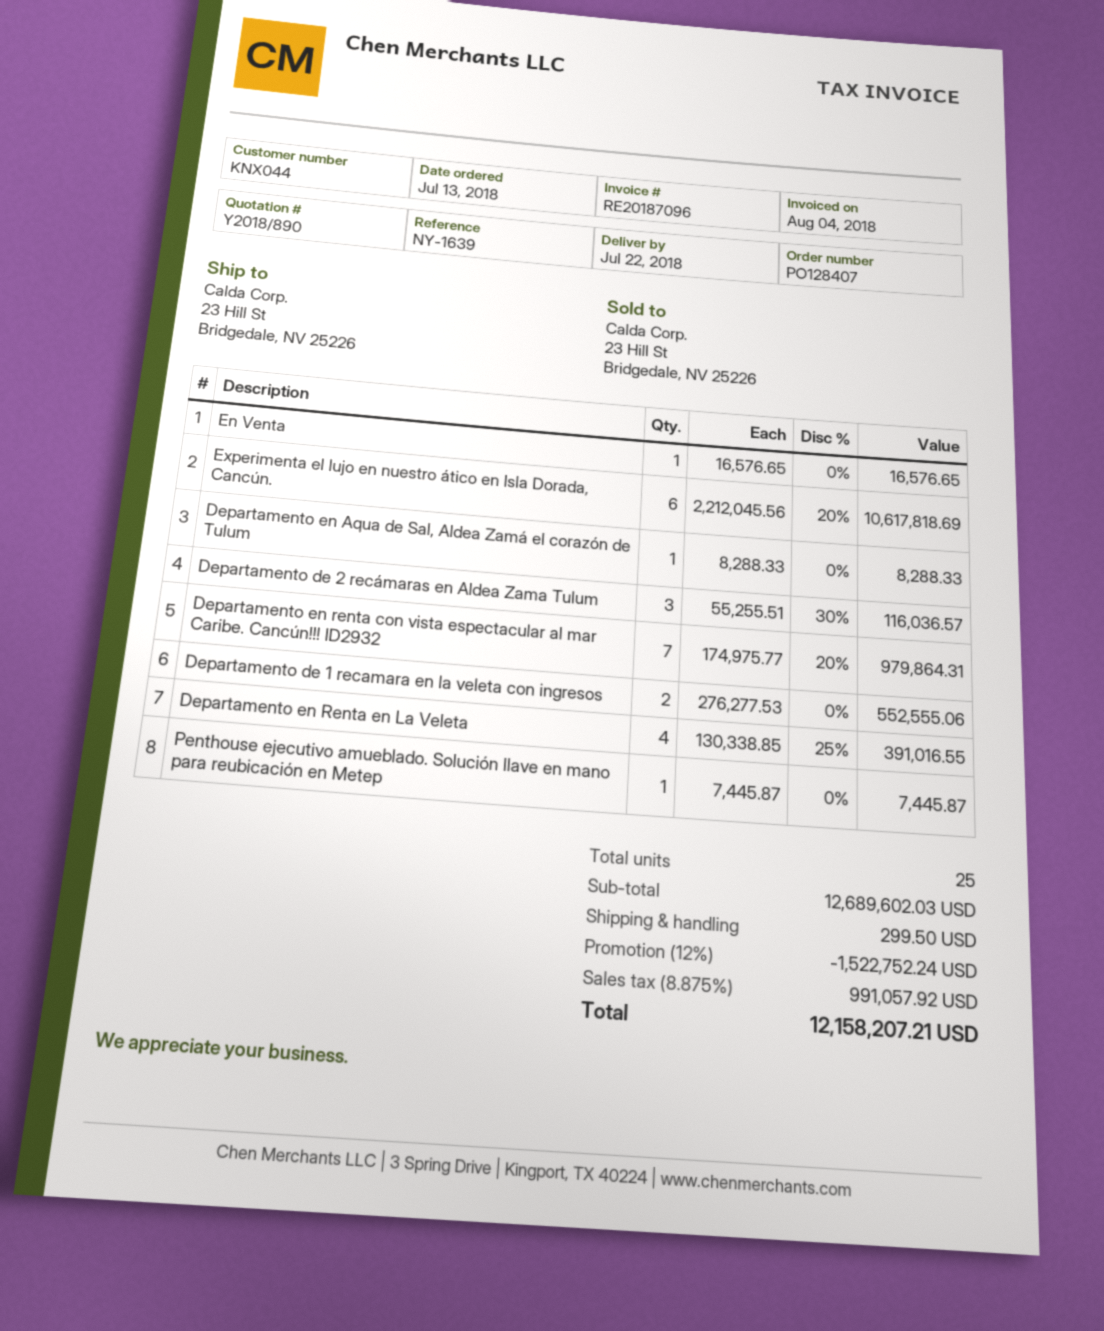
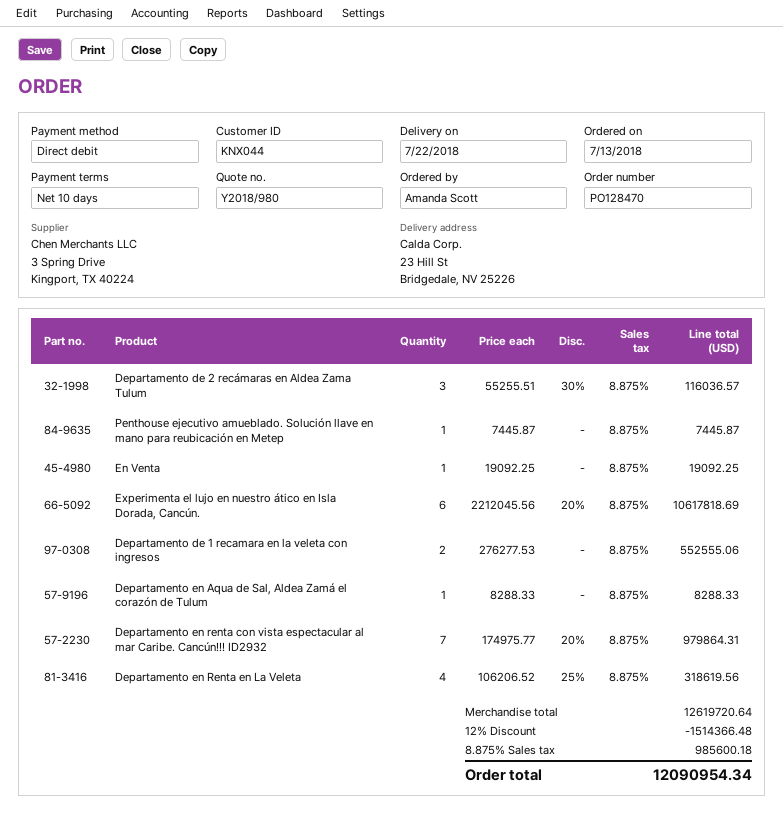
quote number: Y2018/890 -> Y2018/980
order number: PO128407 -> PO128470
En Venta: 1 x 16576.65 = 16576.65 -> 1 x 19092.25 = 19092.25
Departamento en Renta en La Veleta: 4 x 130338.85 - 25% = 391016.55 -> 4 x 106206.52 - 25% = 318619.56
subtotal: 12689602.03 -> 12619720.64
discount: 12% = 1522752.24 -> 12% = 1514366.48
shipping: 299.50 -> none
tax: 8.875% = 991057.92 -> 8.875% = 985600.18
total: 12158207.21 -> 12090954.34

